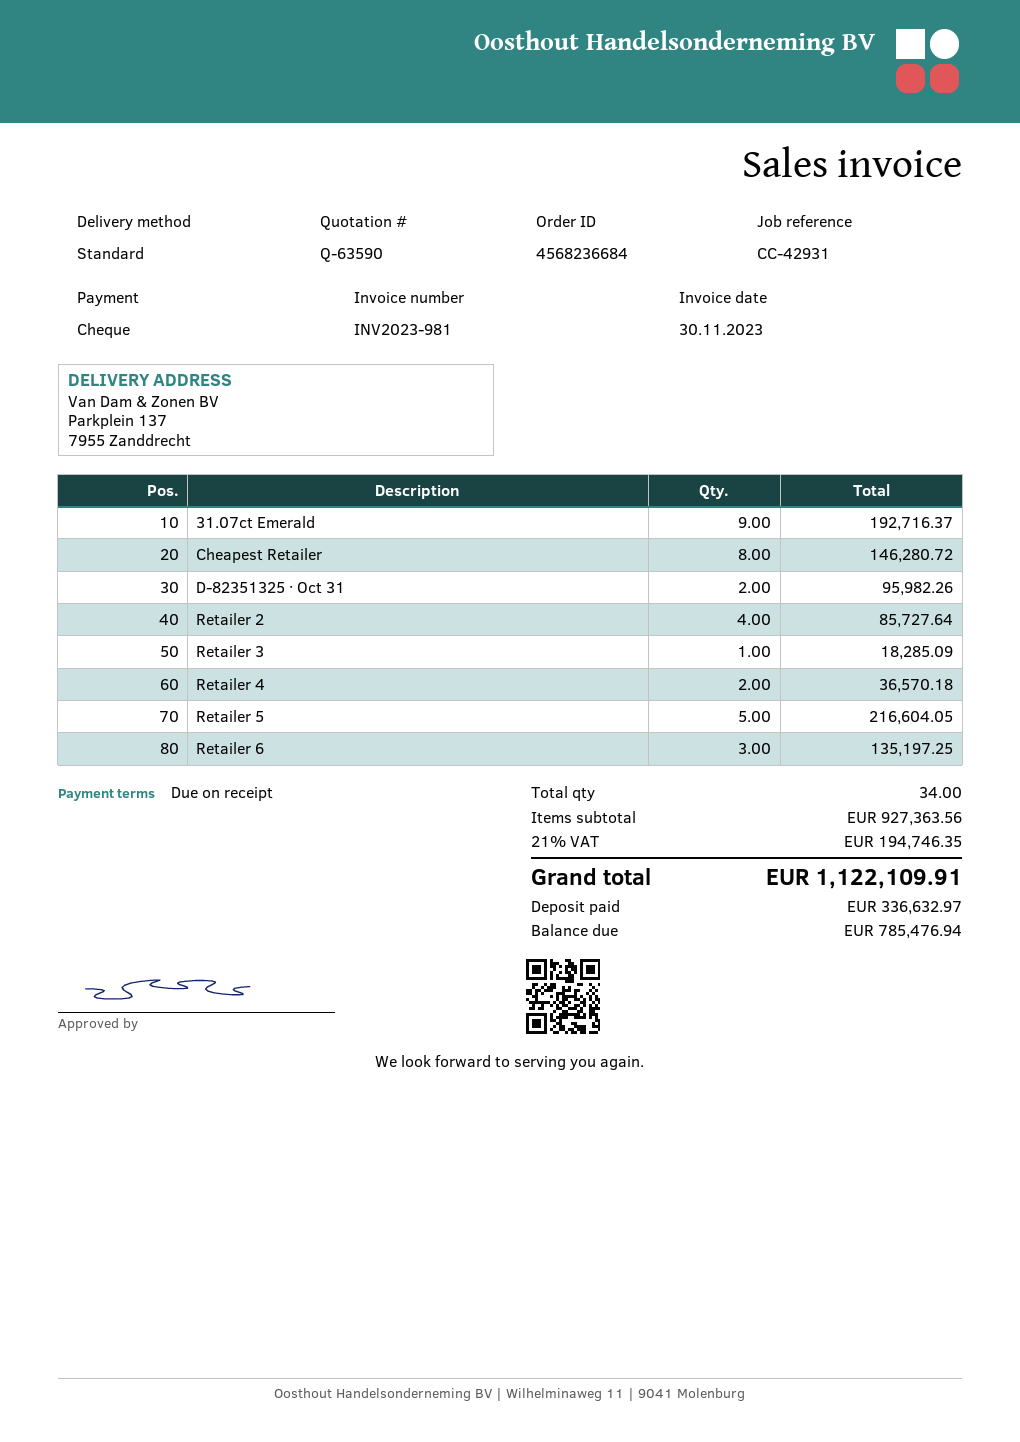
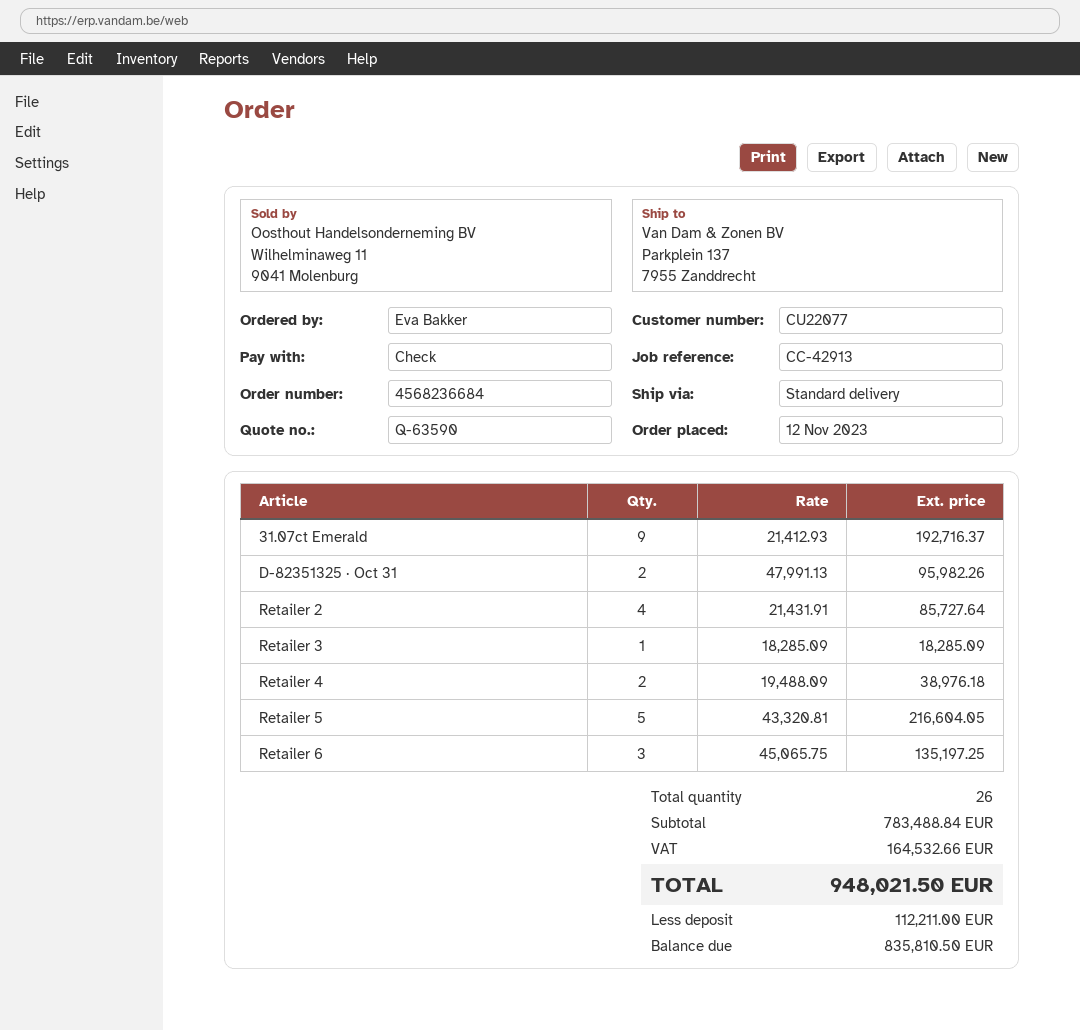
reference: CC-42931 -> CC-42913
Cheapest Retailer: 8 for 146280.72 -> none
Retailer 4: 2 for 36570.18 -> 2 for 38976.18
total quantity: 34 -> 26
subtotal: 927363.56 -> 783488.84
tax: 194746.35 -> 164532.66
total: 1122109.91 -> 948021.50
deposit: 336632.97 -> 112211.00
balance: 785476.94 -> 835810.50

